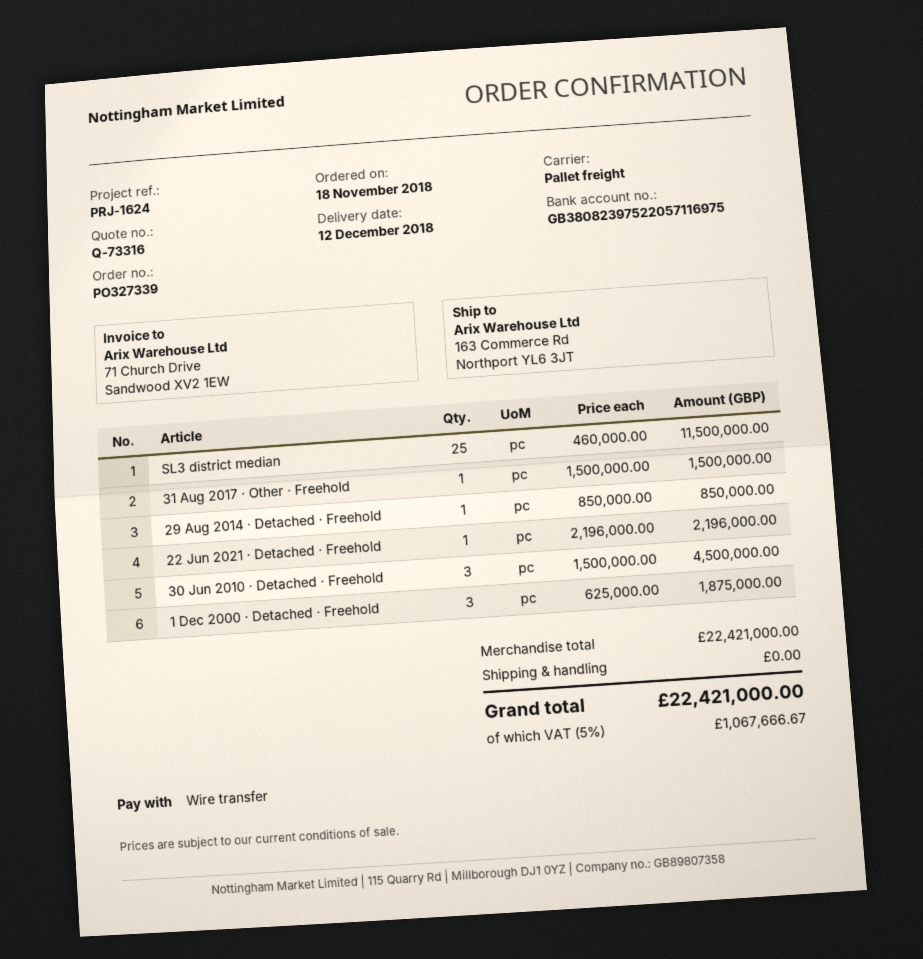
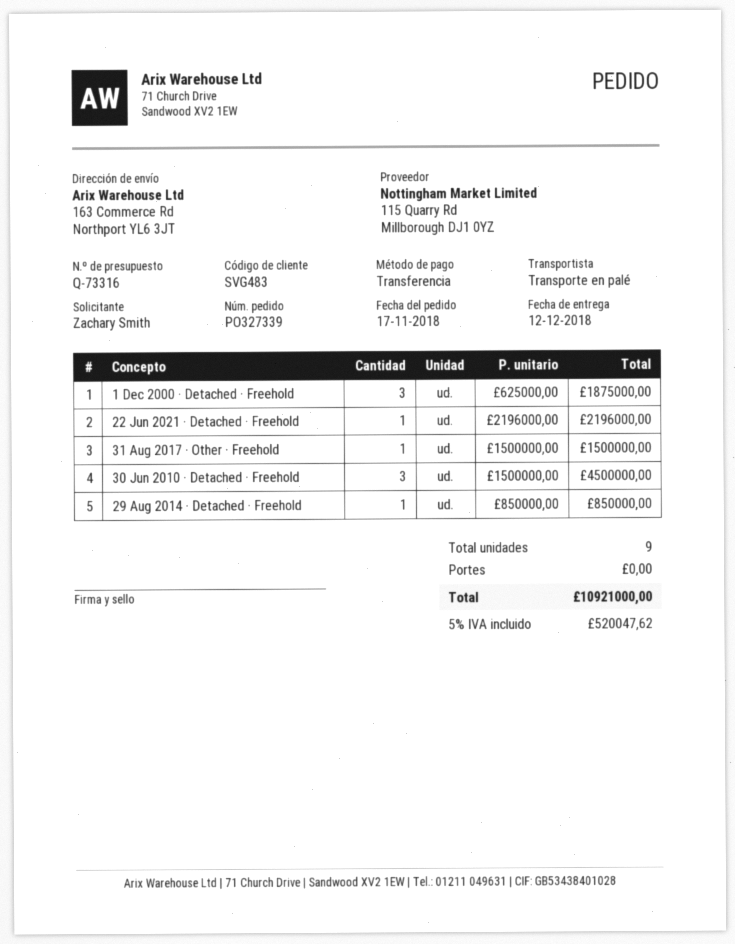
order date: 2018-11-18 -> 2018-11-17
SL3 district median: 25 x 460000.00 = 11500000.00 -> none
tax: 5% = 1067666.67 -> 5% = 520047.62
total: 22421000.00 -> 10921000.00

